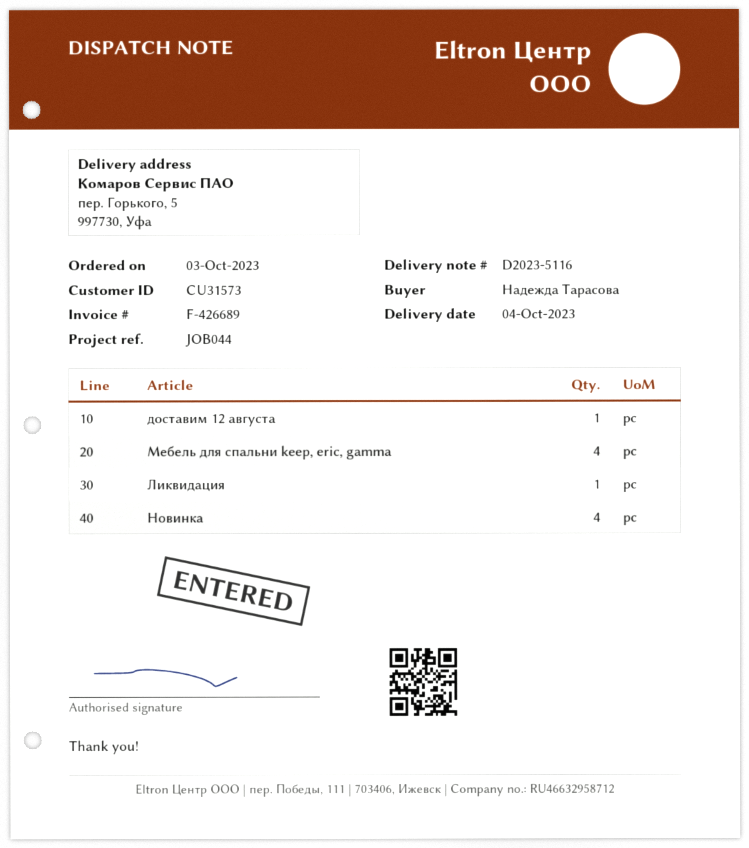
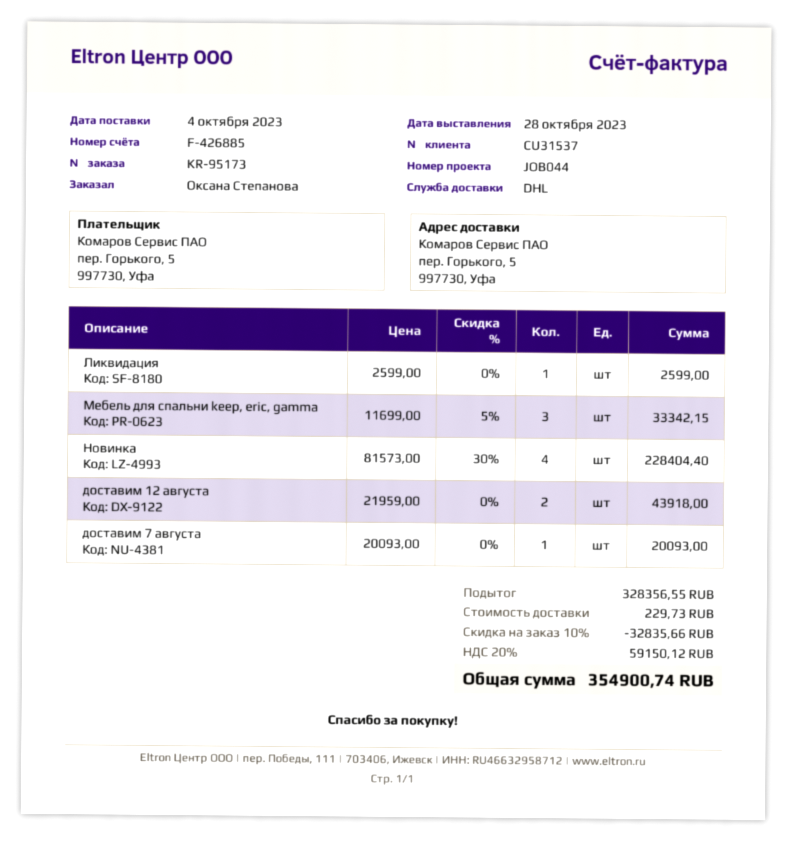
invoice number: F-426689 -> F-426885
customer number: CU31573 -> CU31537
ordered by: Надежда Тарасова -> Оксана Степанова
доставим 12 августа: 1 -> 2
Мебель для спальни keep, eric, gamma: 4 -> 3
доставим 7 августа: none -> 1

